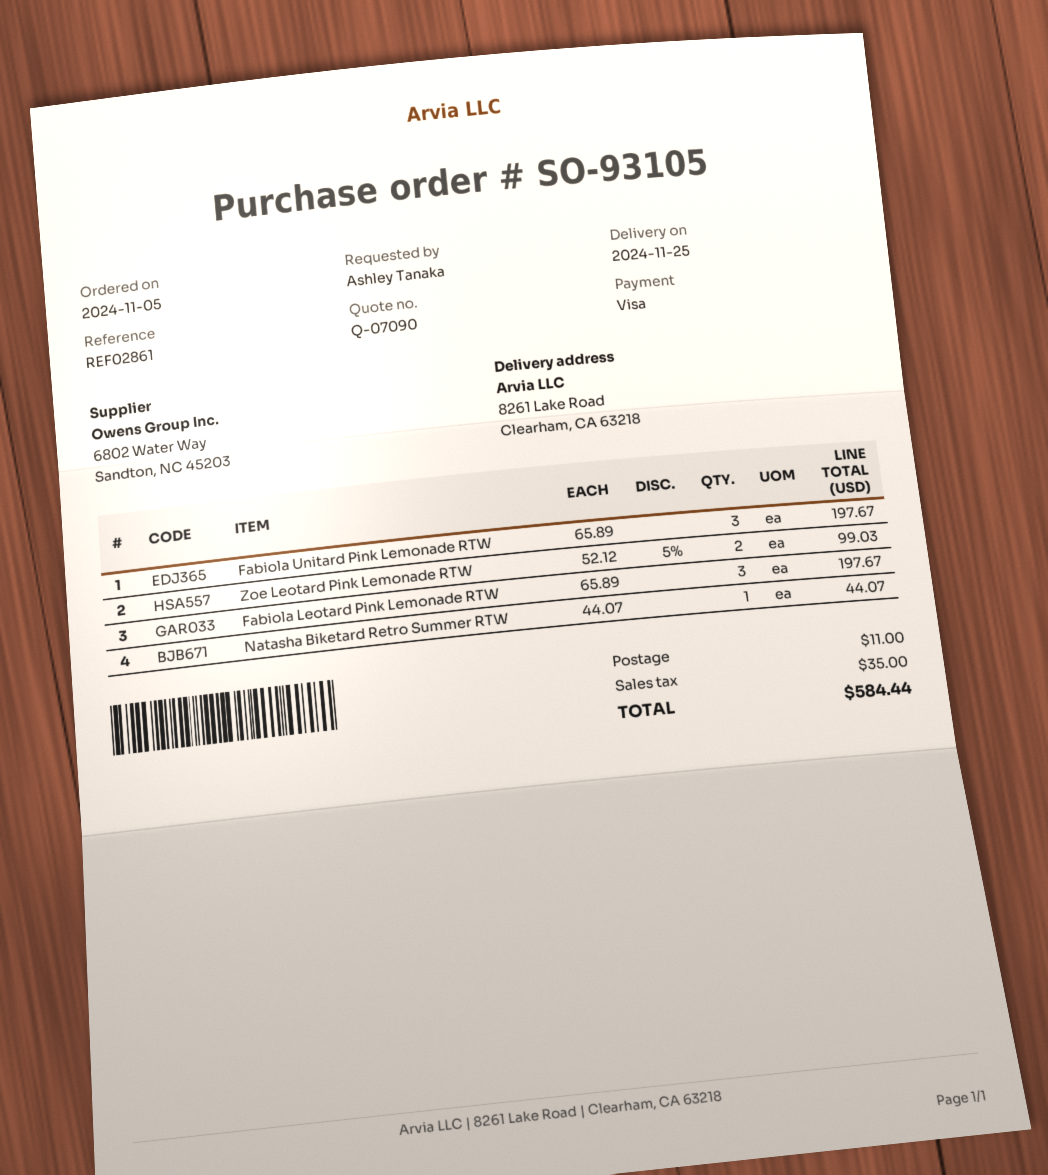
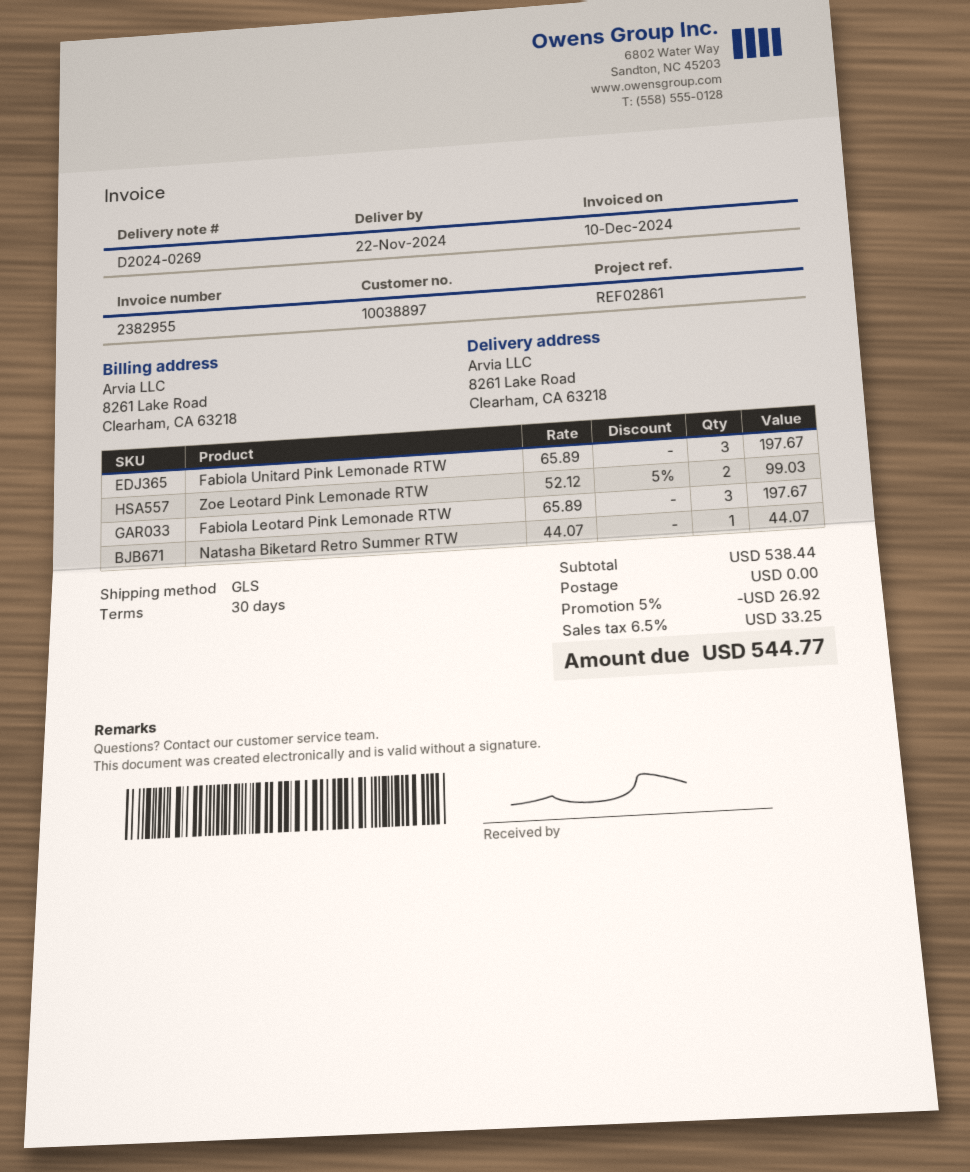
delivery date: 2024-11-25 -> 2024-11-22
discount: none -> 5% = 26.92
shipping: 11.00 -> 0.00
tax: 35.00 -> 33.25
total: 584.44 -> 544.77

